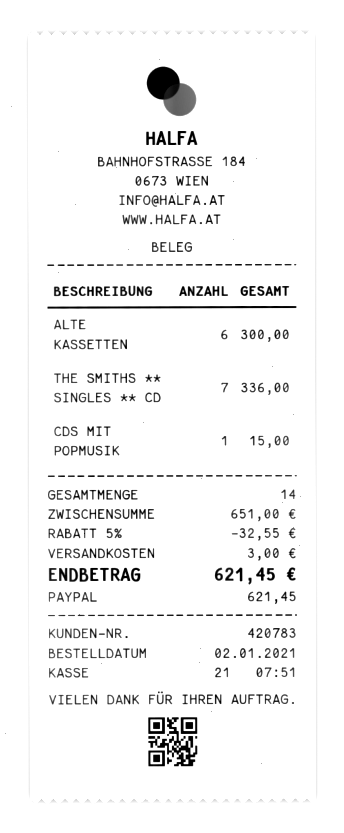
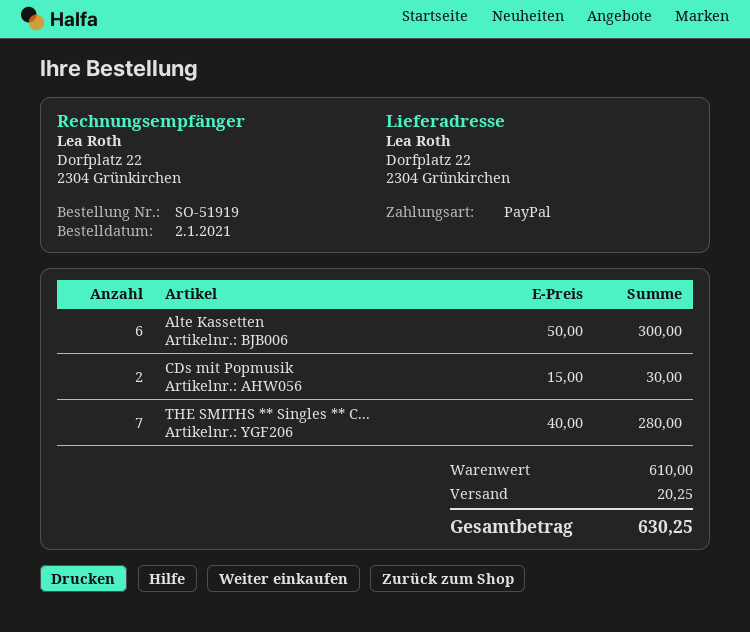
THE SMITHS ** SINGLES ** CD: 7 for 336.00 -> 7 for 280.00
CDS MIT POPMUSIK: 1 for 15.00 -> 2 for 30.00
subtotal: 651.00 -> 610.00
discount: 5% = 32.55 -> none
shipping: 3.00 -> 20.25
total: 621.45 -> 630.25

